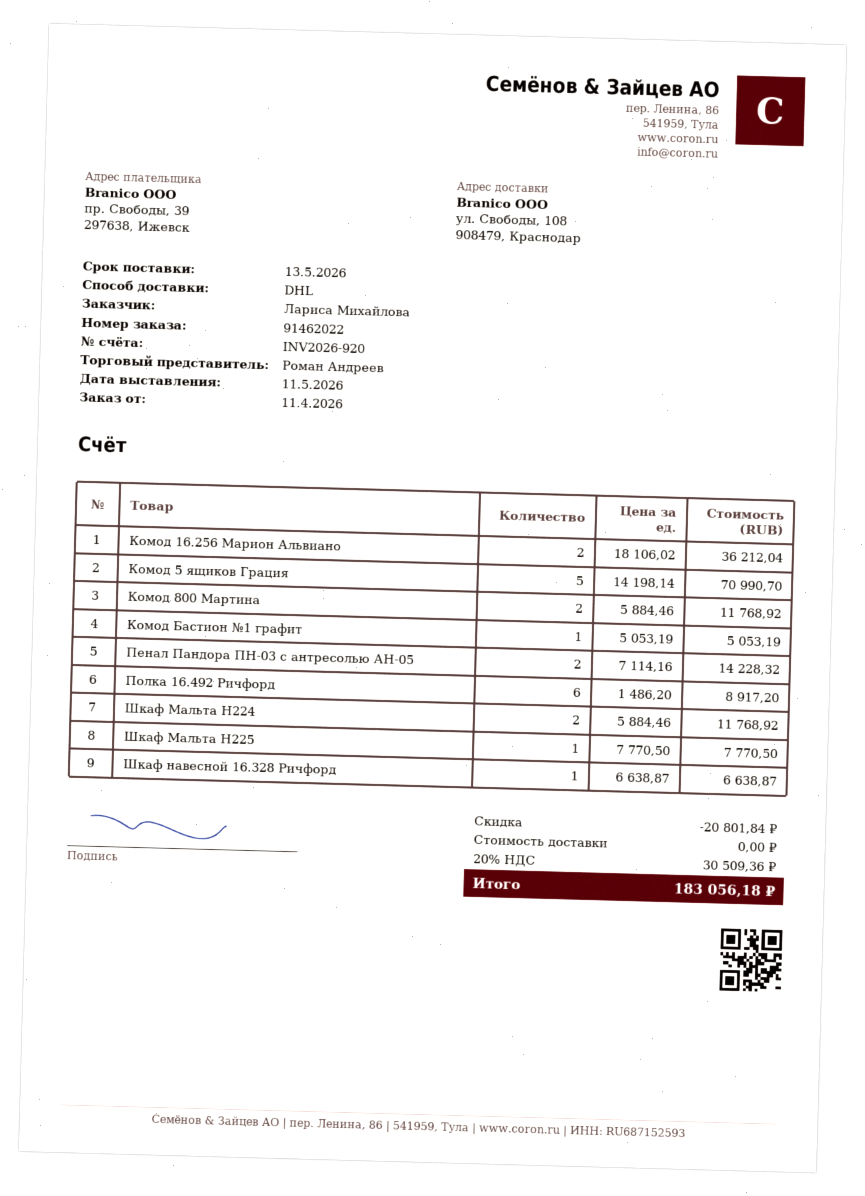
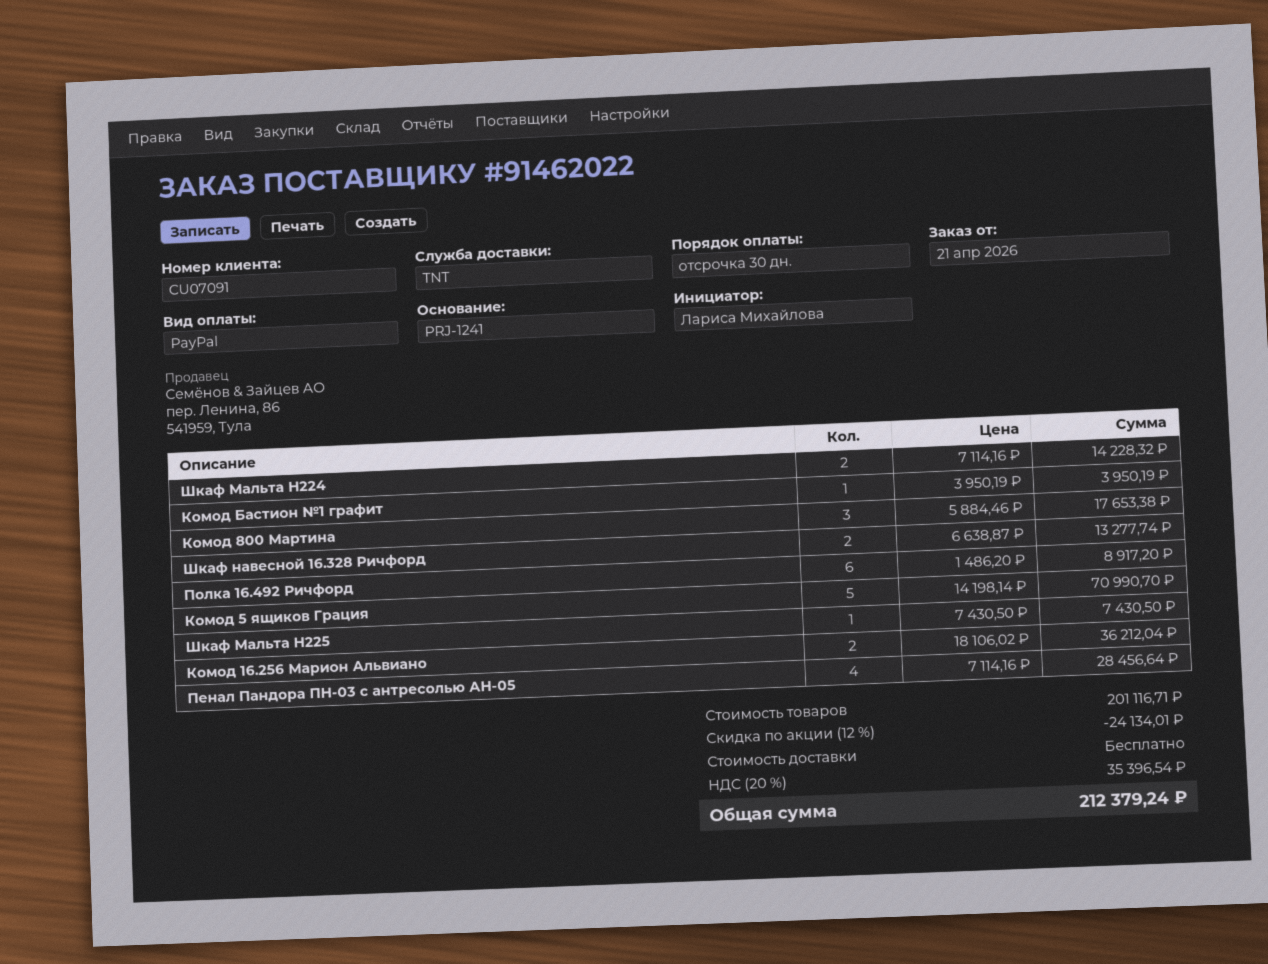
order date: 2026-04-11 -> 2026-04-21
shipping method: DHL -> TNT
Комод 800 Мартина: 2 x 5884.46 = 11768.92 -> 3 x 5884.46 = 17653.38
Комод Бастион №1 графит: 1 x 5053.19 = 5053.19 -> 1 x 3950.19 = 3950.19
Пенал Пандора ПН-03 с антресолью АН-05: 2 x 7114.16 = 14228.32 -> 4 x 7114.16 = 28456.64
Шкаф Мальта H224: 2 x 5884.46 = 11768.92 -> 2 x 7114.16 = 14228.32
Шкаф Мальта H225: 1 x 7770.50 = 7770.50 -> 1 x 7430.50 = 7430.50
Шкаф навесной 16.328 Ричфорд: 1 x 6638.87 = 6638.87 -> 2 x 6638.87 = 13277.74
discount: 20801.84 -> 24134.01
tax: 20% = 30509.36 -> 20% = 35396.54
total: 183056.18 -> 212379.24

